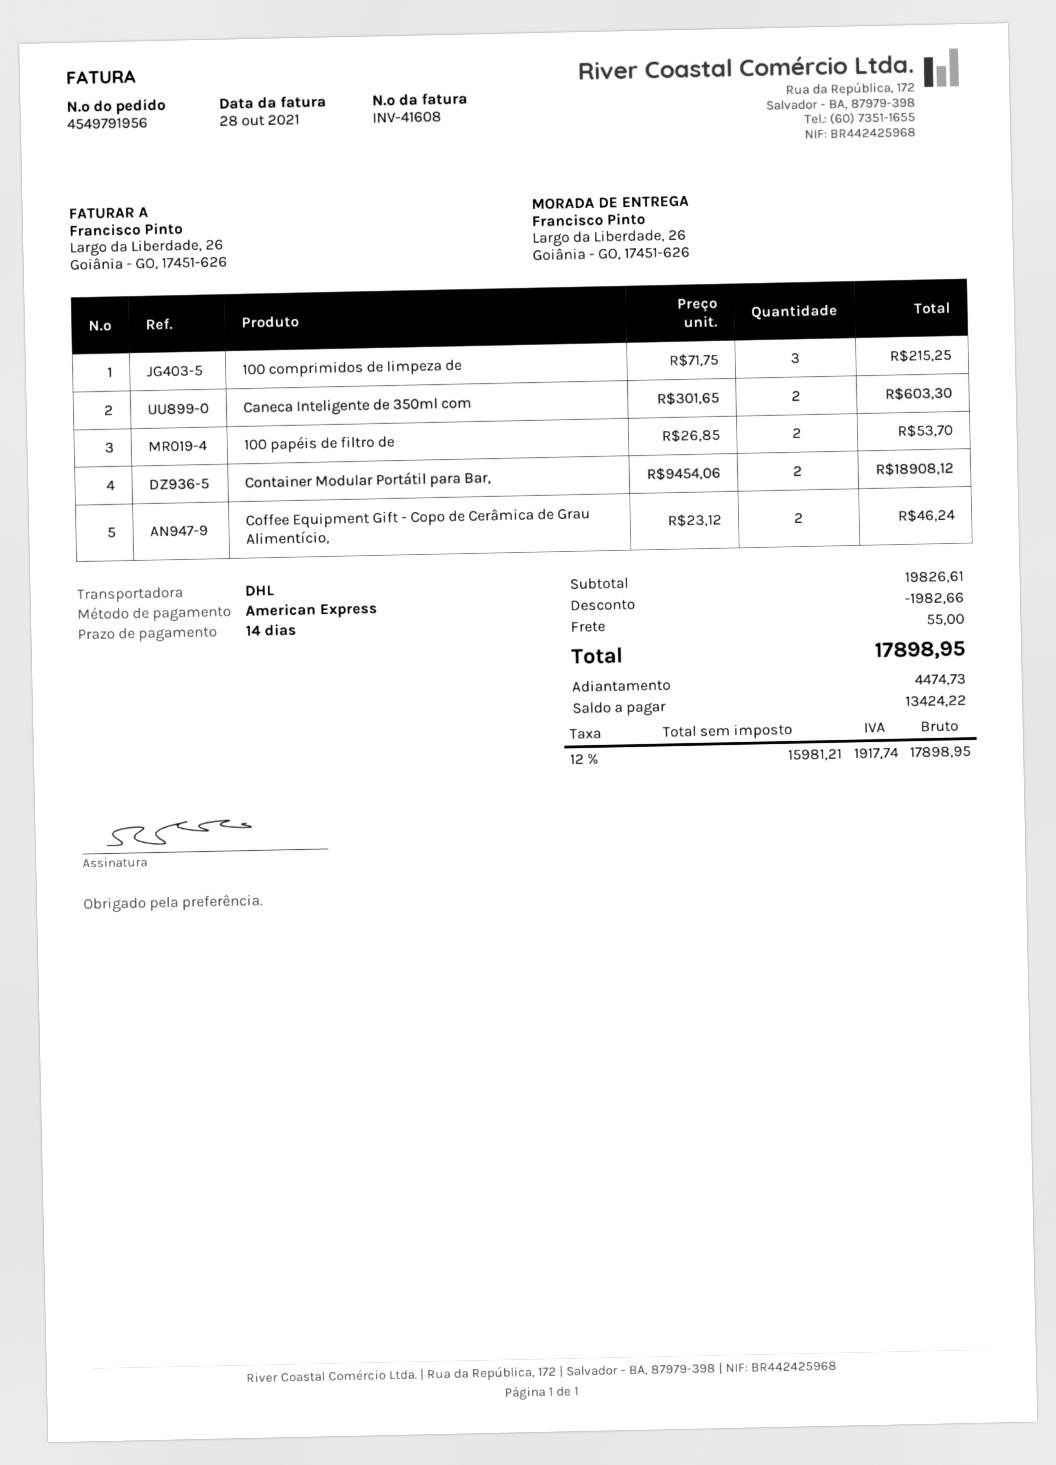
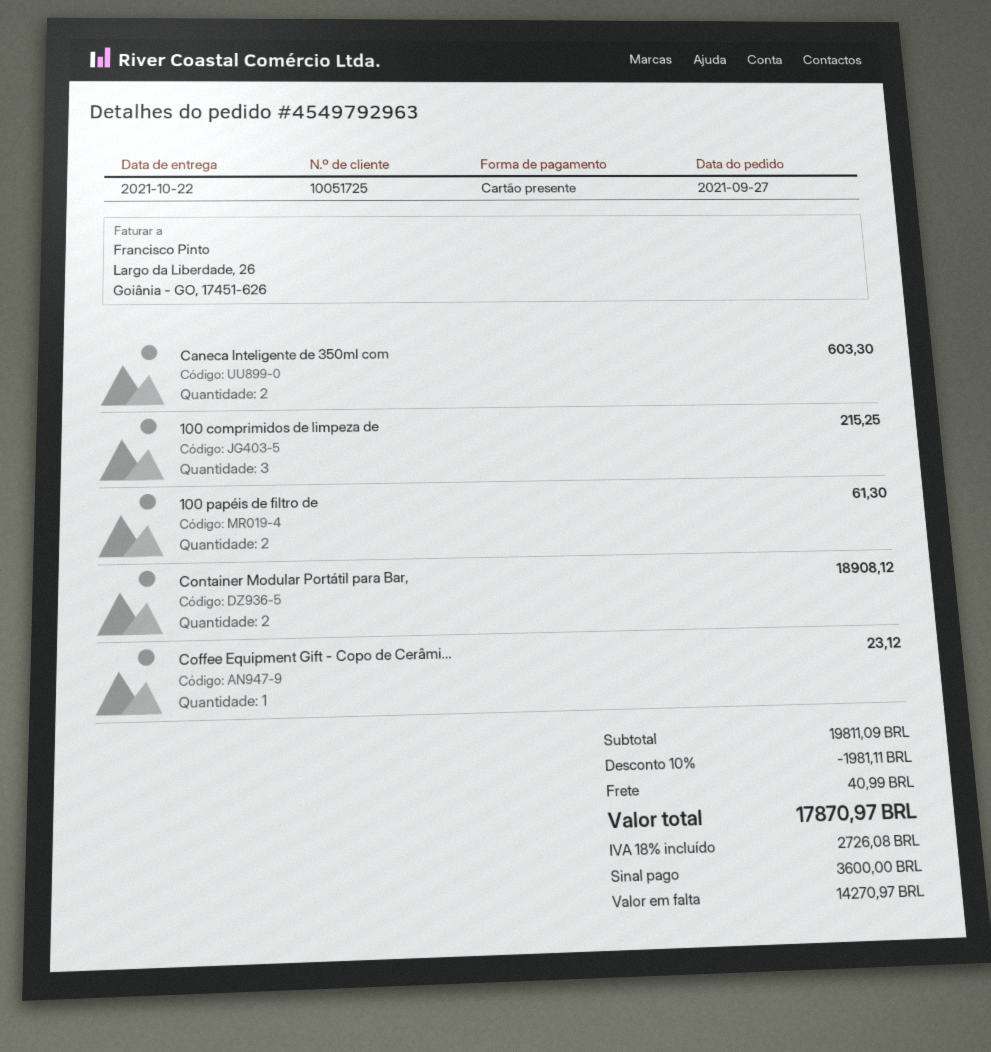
order number: 4549791956 -> 4549792963
payment method: American Express -> gift card
100 papéis de filtro de: 2 for 53.70 -> 2 for 61.30
Coffee Equipment Gift - Copo de Cerâmica de Grau Alimentício,: 2 for 46.24 -> 1 for 23.12
subtotal: 19826.61 -> 19811.09
discount: 1982.66 -> 1981.11
shipping: 55.00 -> 40.99
tax: 12% = 1917.74 -> 18% = 2726.08
total: 17898.95 -> 17870.97
deposit: 4474.73 -> 3600.00
balance: 13424.22 -> 14270.97

